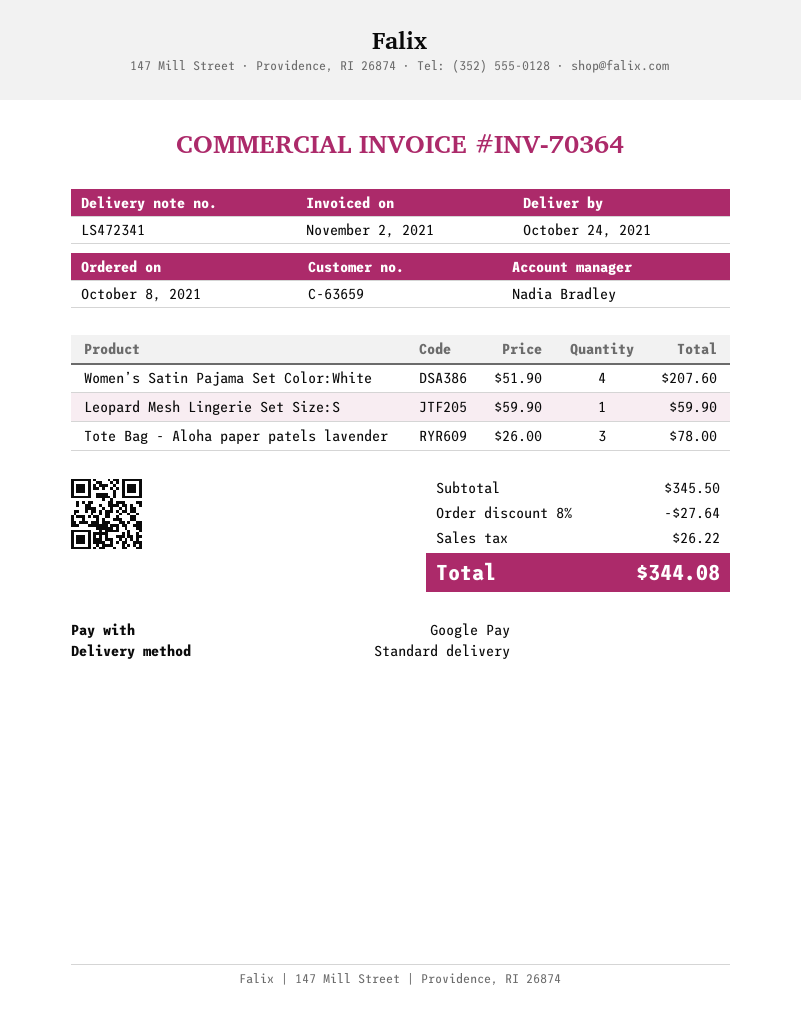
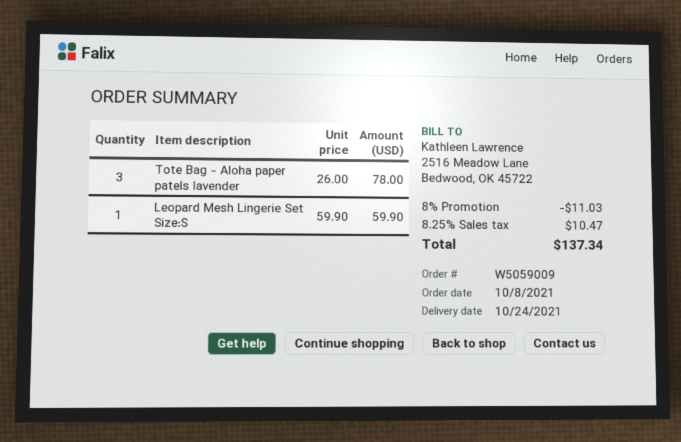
Women’s Satin Pajama Set Color:White: 4 x 51.90 = 207.60 -> none
discount: 8% = 27.64 -> 8% = 11.03
tax: 26.22 -> 10.47
total: 344.08 -> 137.34

